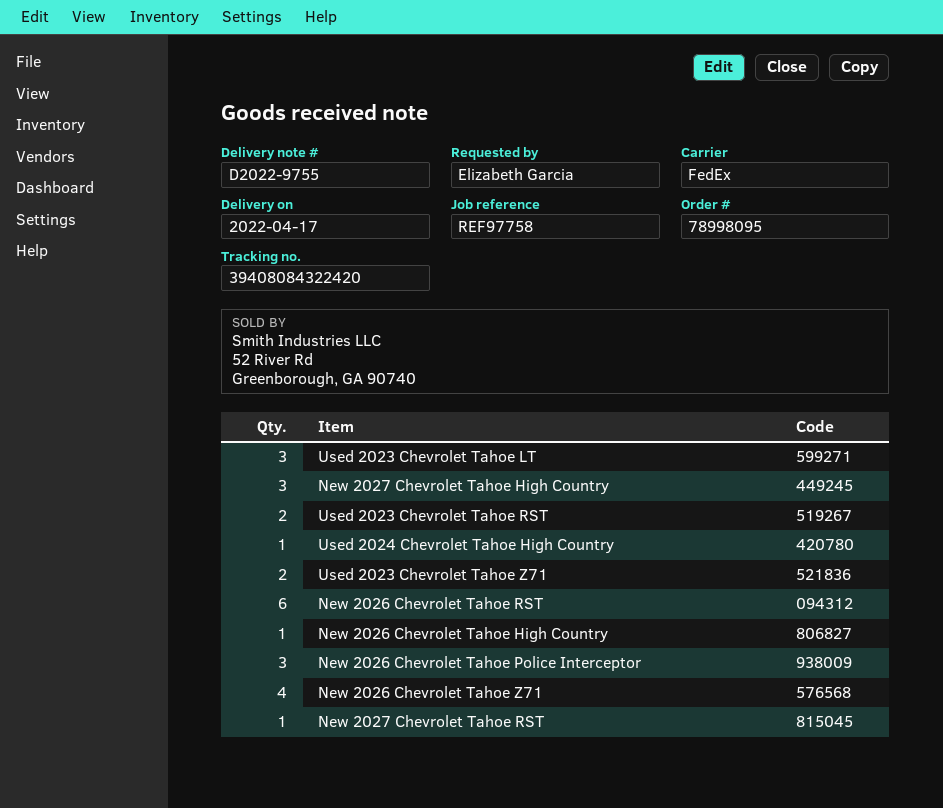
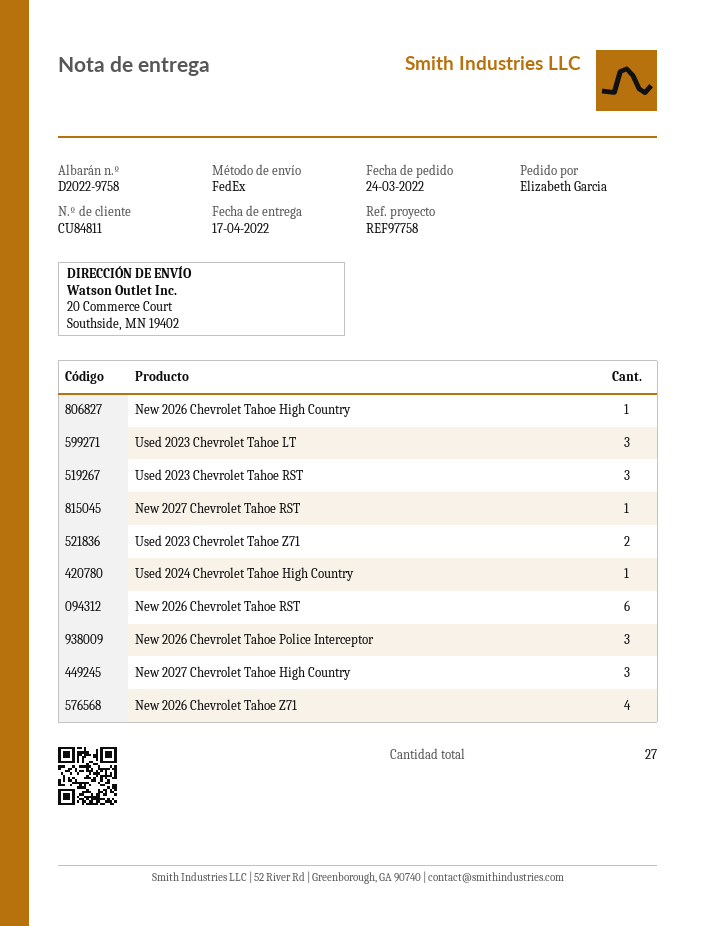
delivery note number: D2022-9755 -> D2022-9758
Used 2023 Chevrolet Tahoe RST: 2 -> 3

